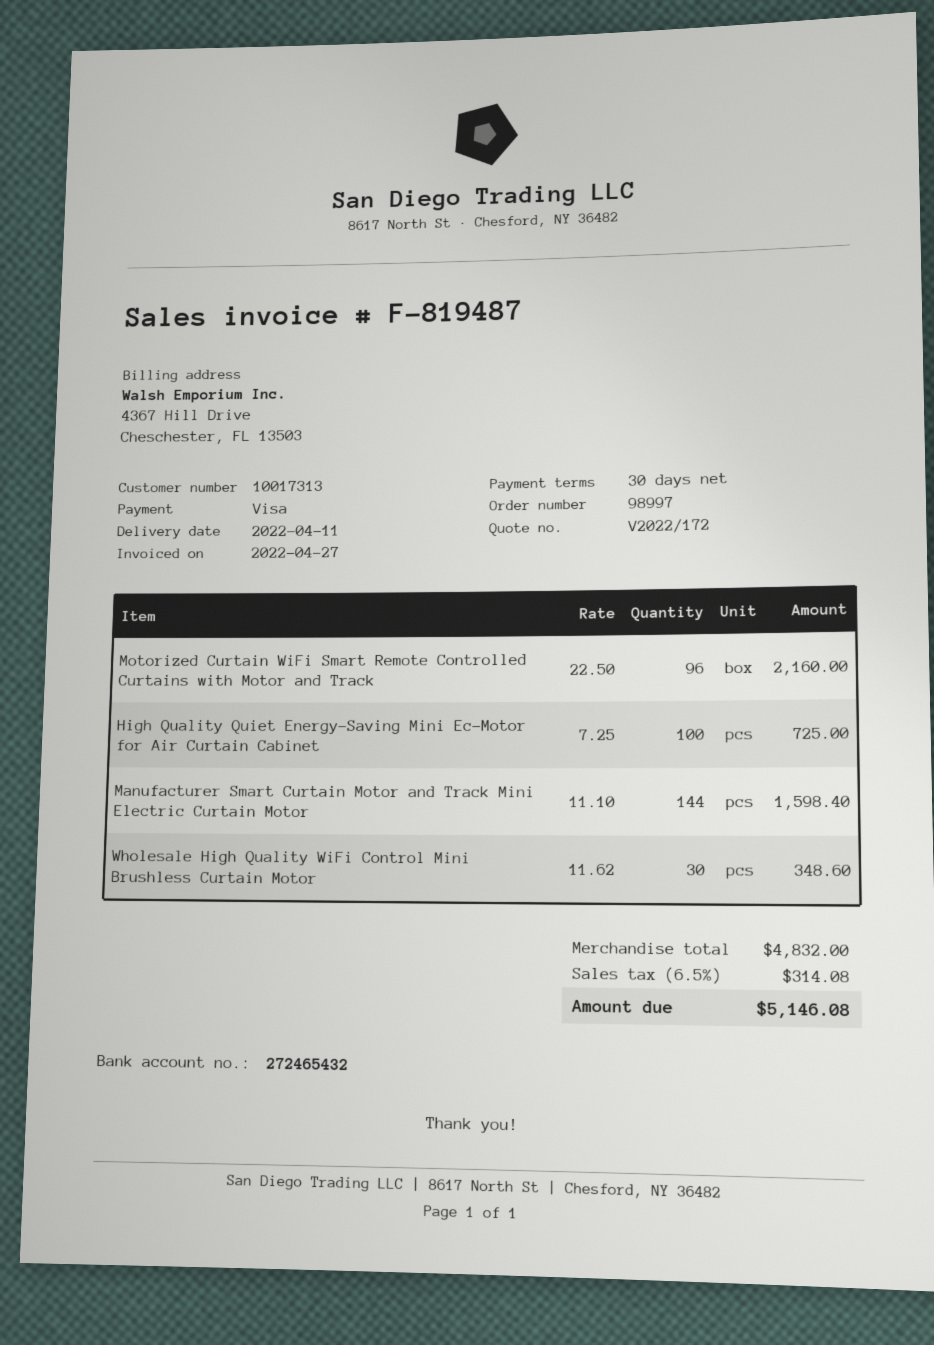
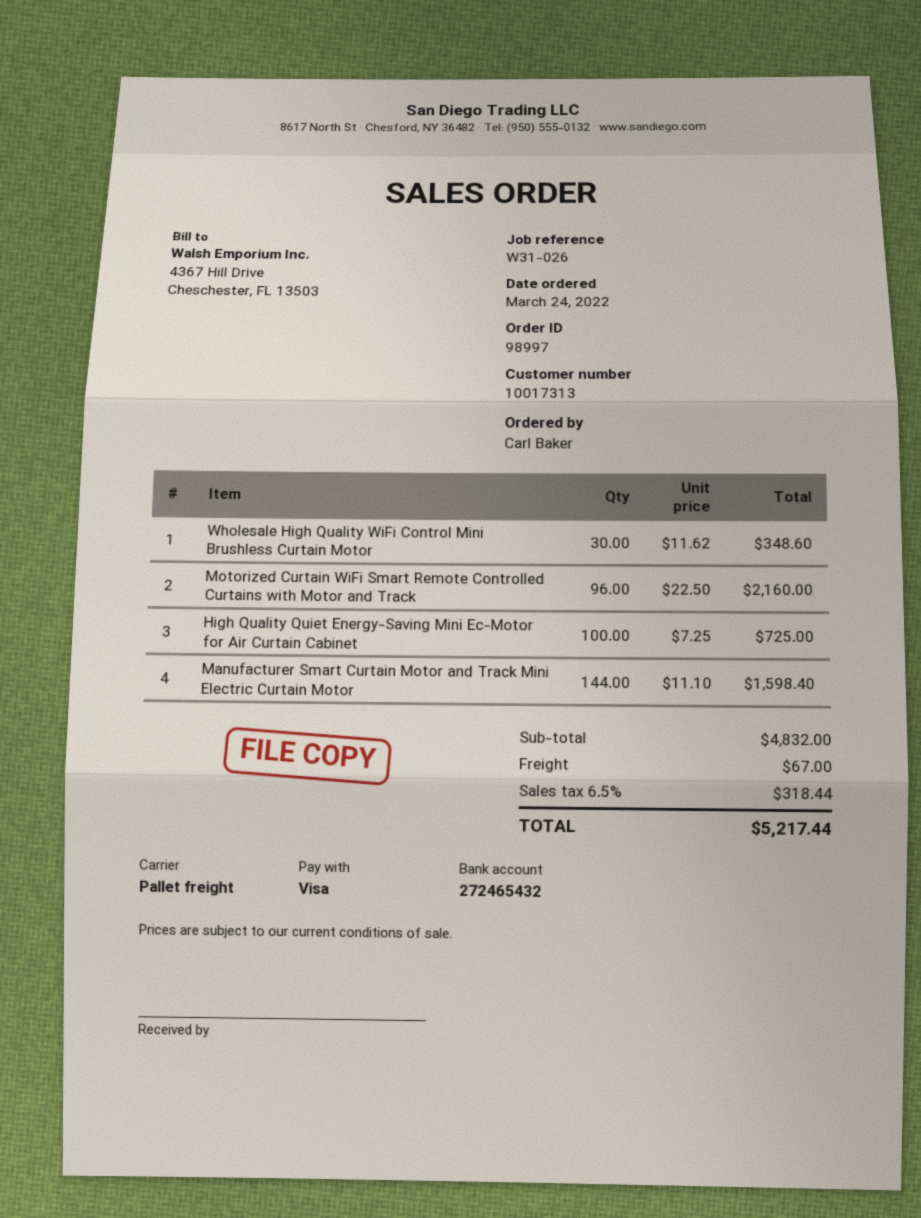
shipping: none -> 67.00
tax: 6.5% = 314.08 -> 6.5% = 318.44
total: 5146.08 -> 5217.44

